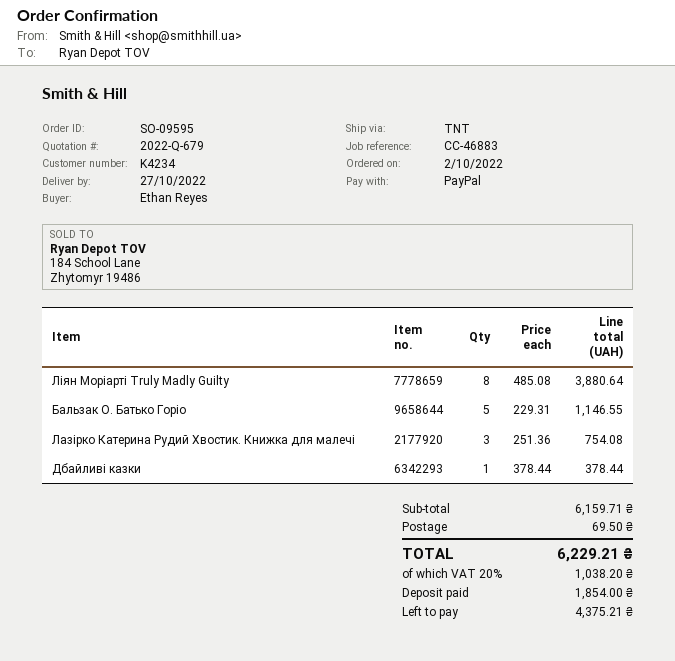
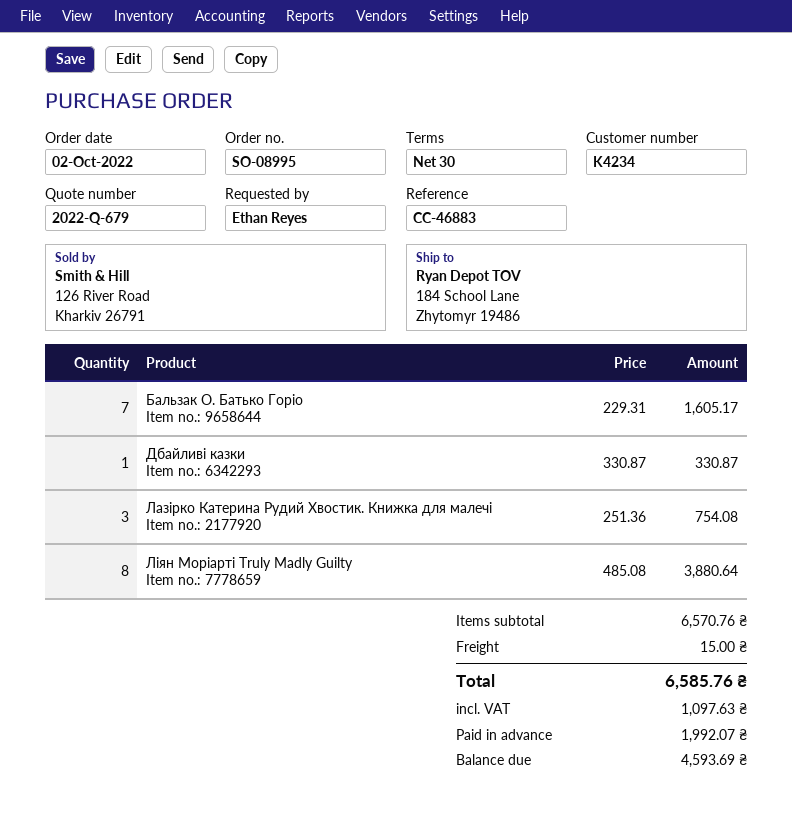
order number: SO-09595 -> SO-08995
Бальзак О. Батько Горіо: 5 x 229.31 = 1146.55 -> 7 x 229.31 = 1605.17
Дбайливі казки: 1 x 378.44 = 378.44 -> 1 x 330.87 = 330.87
subtotal: 6159.71 -> 6570.76
shipping: 69.50 -> 15.00
tax: 1038.20 -> 1097.63
total: 6229.21 -> 6585.76
deposit: 1854.00 -> 1992.07
balance: 4375.21 -> 4593.69

